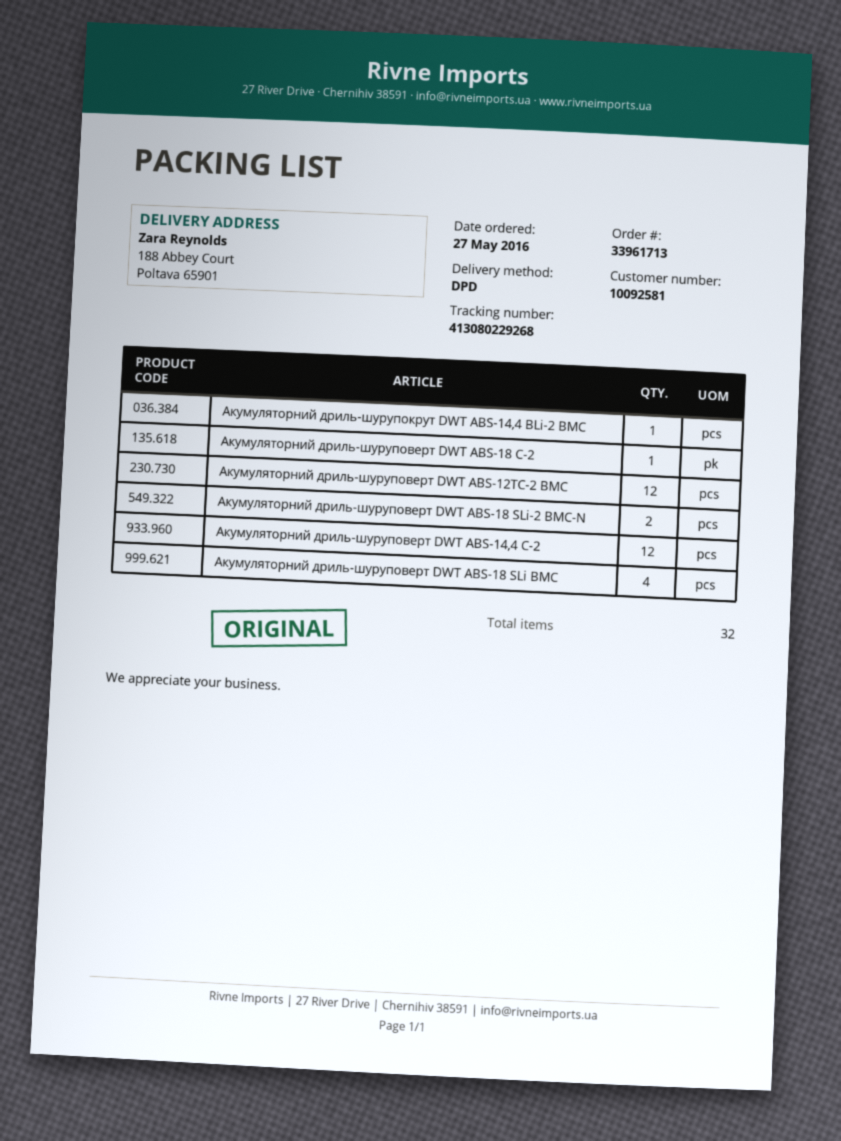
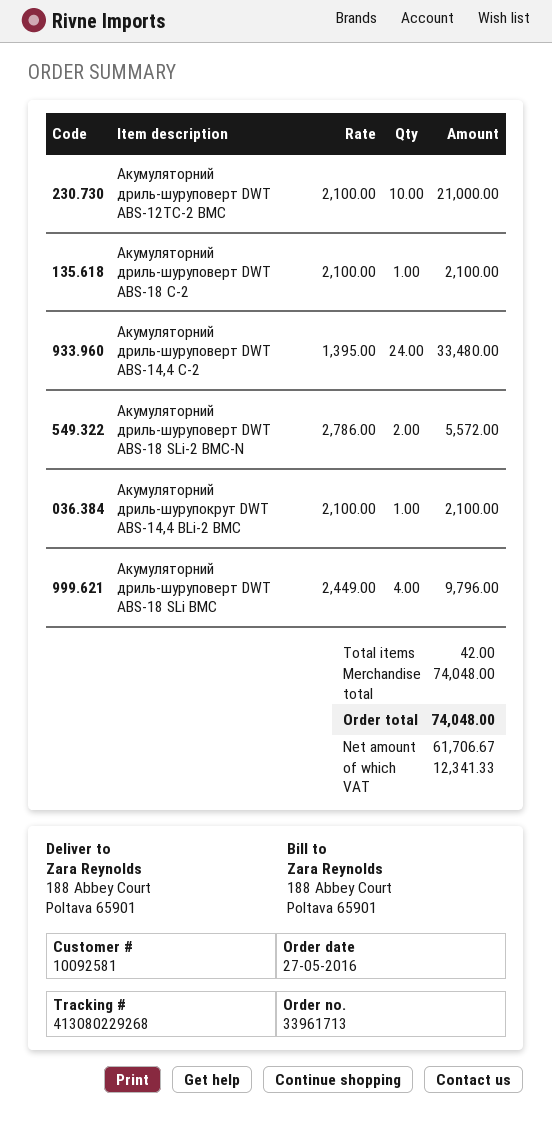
Акумуляторний дриль-шуруповерт DWT ABS-12TC-2 BMC: 12 -> 10
Акумуляторний дриль-шуруповерт DWT ABS-14,4 C-2: 12 -> 24
total quantity: 32 -> 42

